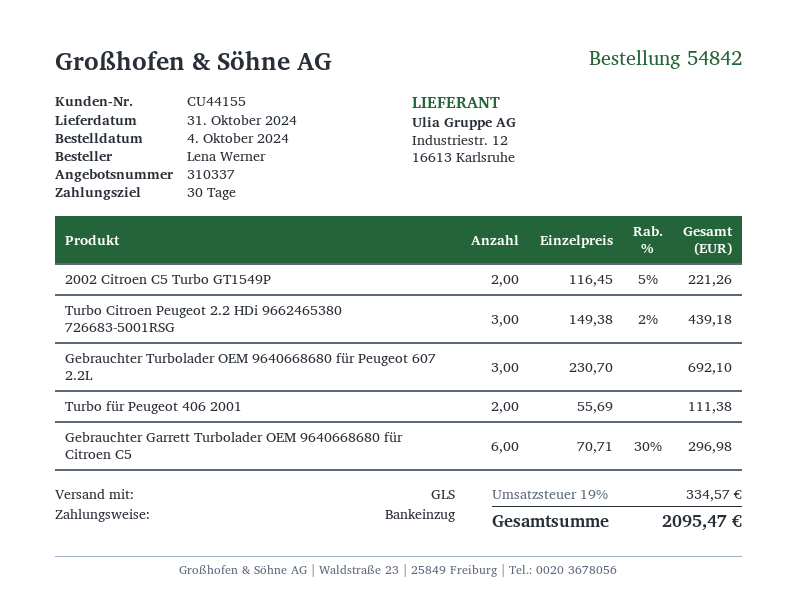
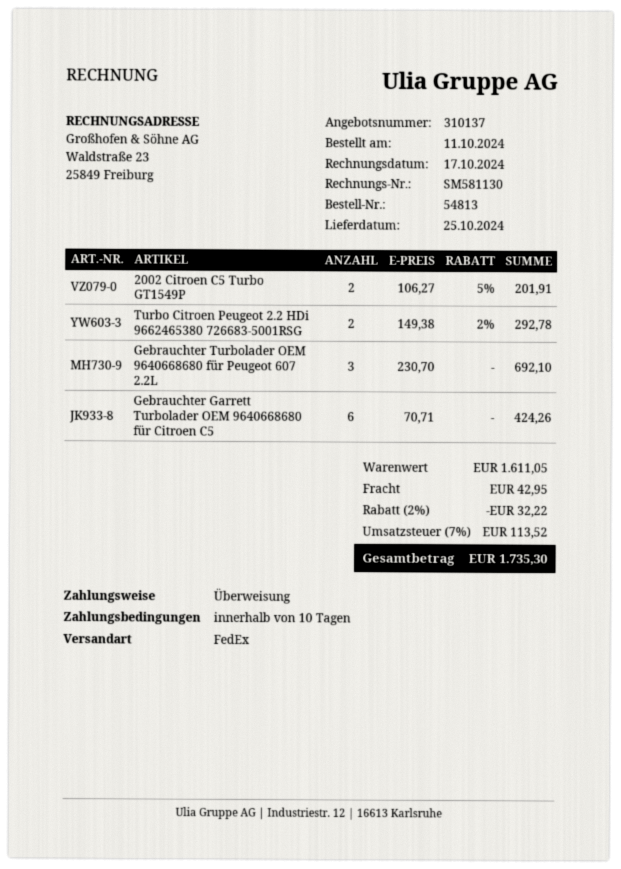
quote number: 310337 -> 310137
order number: 54842 -> 54813
order date: 2024-10-04 -> 2024-10-11
delivery date: 2024-10-31 -> 2024-10-25
payment terms: 30 days -> 10 days
payment method: direct debit -> bank transfer
shipping method: GLS -> FedEx
2002 Citroen C5 Turbo GT1549P: 2 x 116.45 - 5% = 221.26 -> 2 x 106.27 - 5% = 201.91
Turbo Citroen Peugeot 2.2 HDi 9662465380 726683-5001RSG: 3 x 149.38 - 2% = 439.18 -> 2 x 149.38 - 2% = 292.78
Turbo für Peugeot 406 2001: 2 x 55.69 = 111.38 -> none
Gebrauchter Garrett Turbolader OEM 9640668680 für Citroen C5: 6 x 70.71 - 30% = 296.98 -> 6 x 70.71 = 424.26
discount: none -> 2% = 32.22
shipping: none -> 42.95
tax: 19% = 334.57 -> 7% = 113.52
total: 2095.47 -> 1735.30

